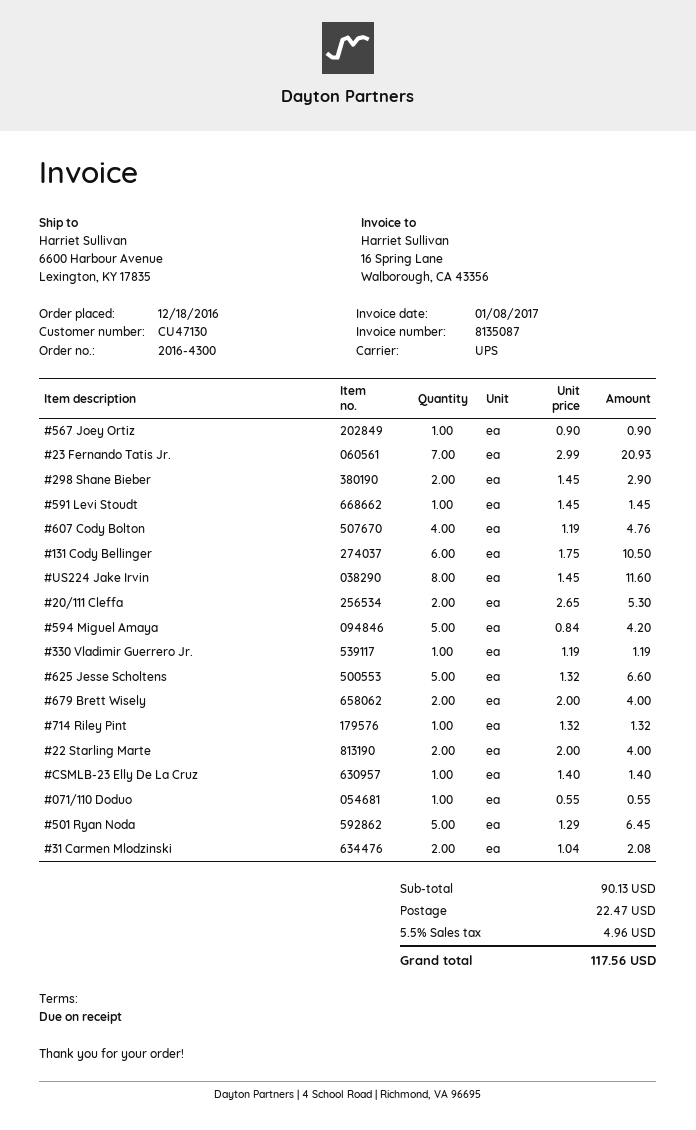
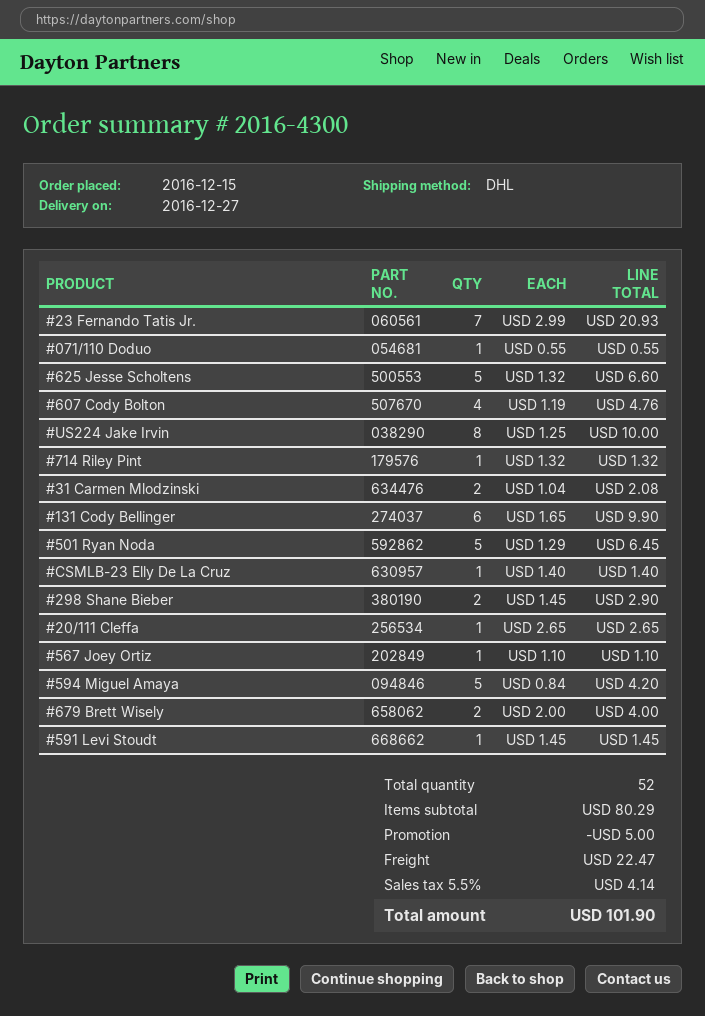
order date: 2016-12-18 -> 2016-12-15
shipping method: UPS -> DHL
#567 Joey Ortiz: 1 x 0.90 = 0.90 -> 1 x 1.10 = 1.10
#131 Cody Bellinger: 6 x 1.75 = 10.50 -> 6 x 1.65 = 9.90
#US224 Jake Irvin: 8 x 1.45 = 11.60 -> 8 x 1.25 = 10.00
#20/111 Cleffa: 2 x 2.65 = 5.30 -> 1 x 2.65 = 2.65
#330 Vladimir Guerrero Jr.: 1 x 1.19 = 1.19 -> none
#22 Starling Marte: 2 x 2.00 = 4.00 -> none
subtotal: 90.13 -> 80.29
discount: none -> 5.00
tax: 5.5% = 4.96 -> 5.5% = 4.14
total: 117.56 -> 101.90

